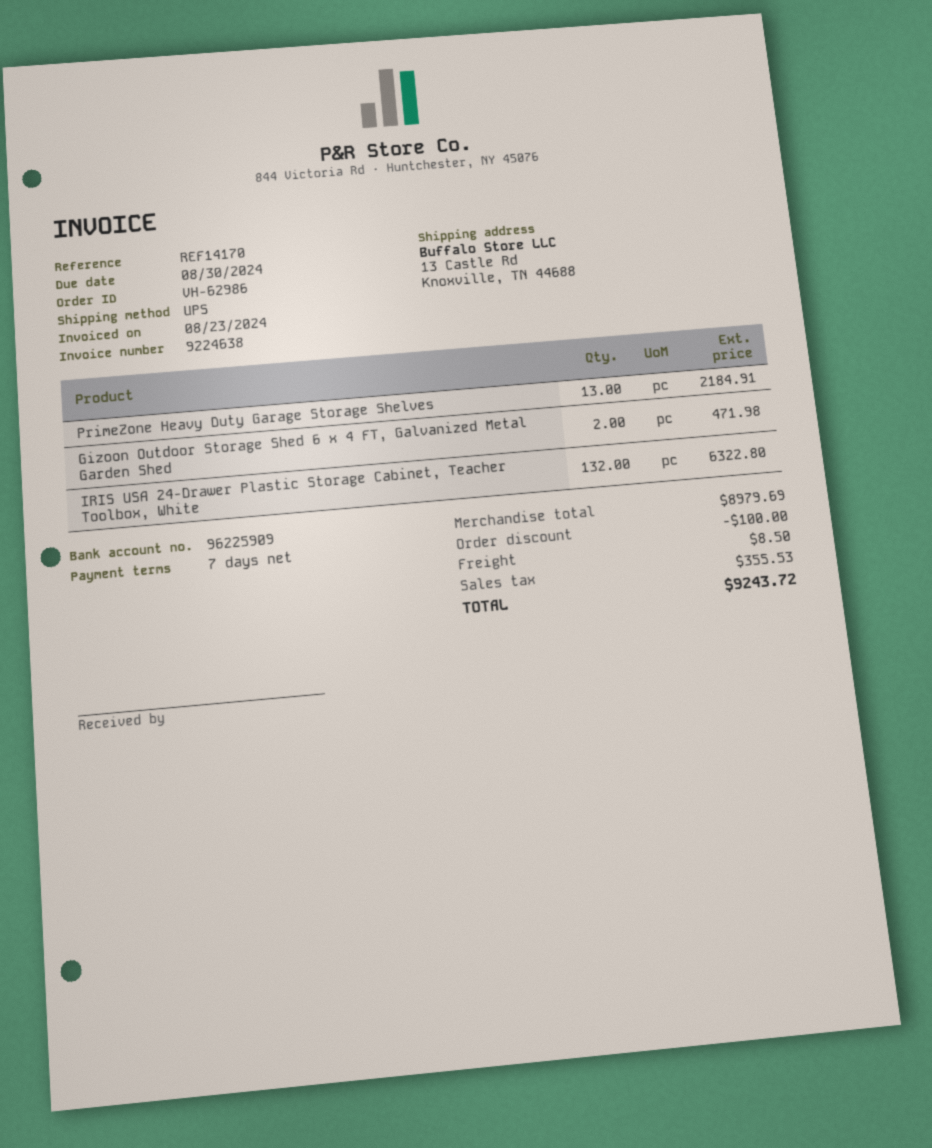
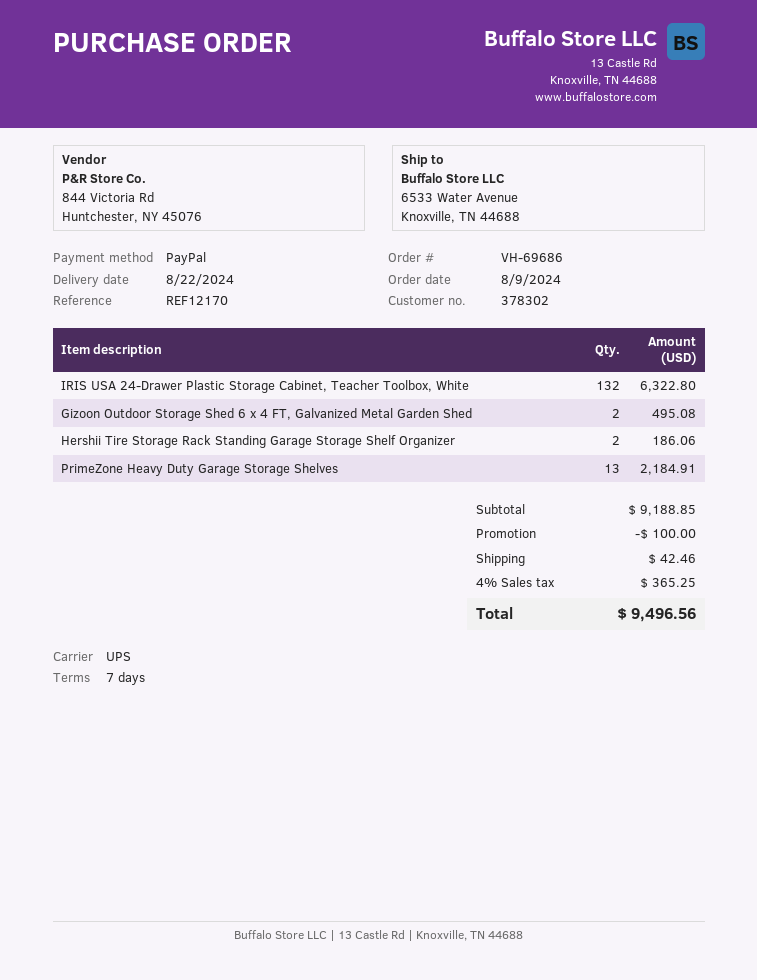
order number: VH-62986 -> VH-69686
reference: REF14170 -> REF12170
ship to: 13 Castle Rd, Knoxville, TN 44688 -> 6533 Water Avenue, Knoxville, TN 44688
Gizoon Outdoor Storage Shed 6 x 4 FT, Galvanized Metal Garden Shed: 2 for 471.98 -> 2 for 495.08
Hershii Tire Storage Rack Standing Garage Storage Shelf Organizer: none -> 2 for 186.06
subtotal: 8979.69 -> 9188.85
shipping: 8.50 -> 42.46
tax: 355.53 -> 365.25
total: 9243.72 -> 9496.56

